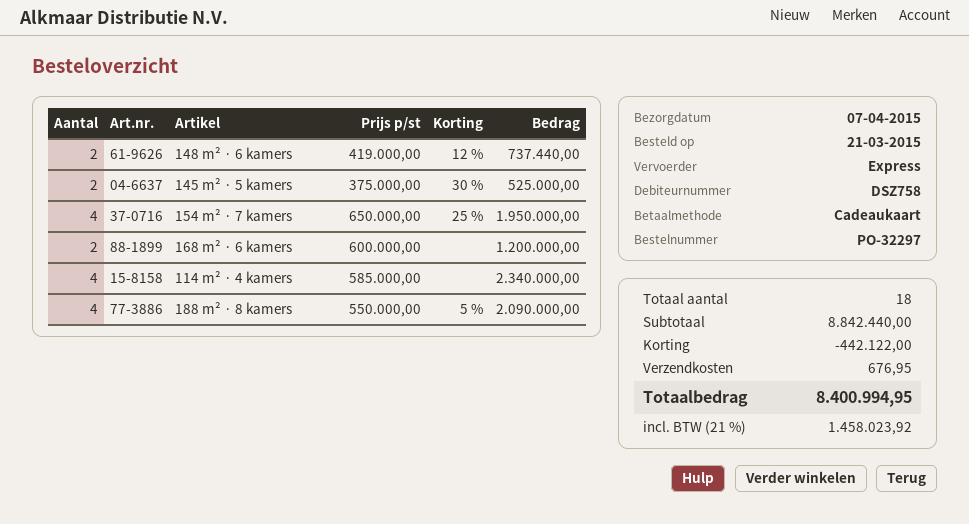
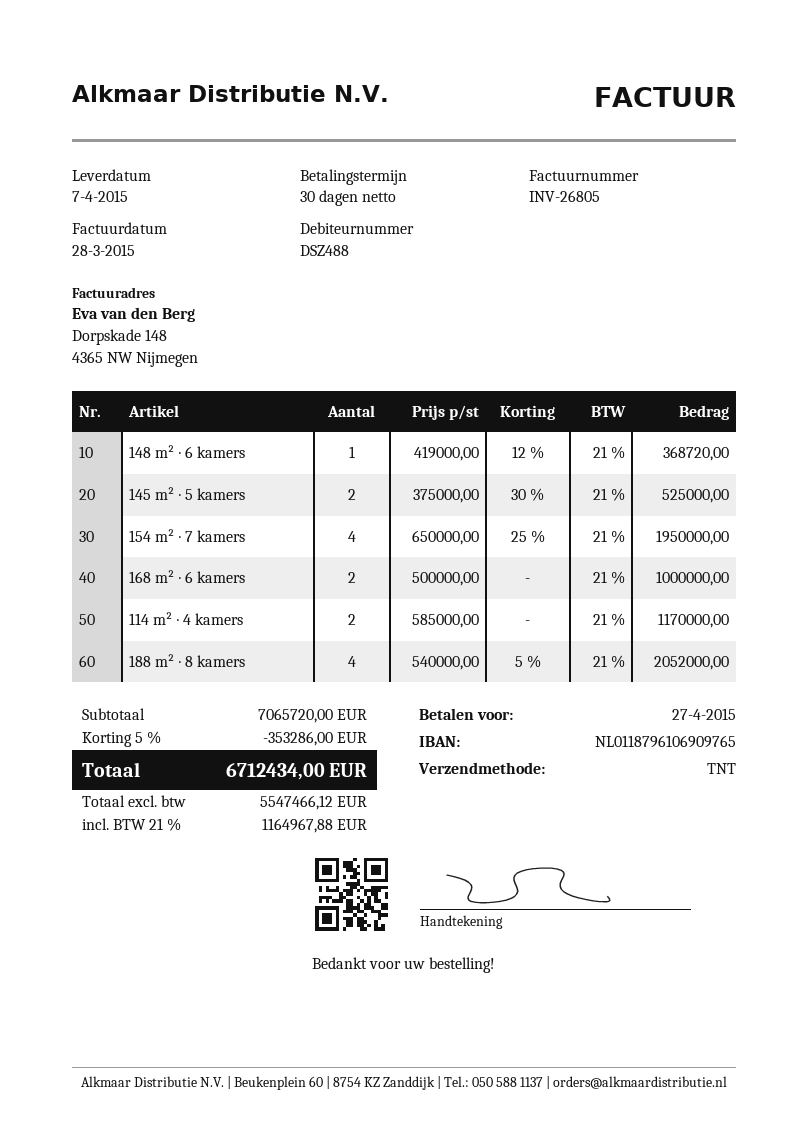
customer number: DSZ758 -> DSZ488
shipping method: express -> TNT
148 m² · 6 kamers: 2 x 419000.00 - 12% = 737440.00 -> 1 x 419000.00 - 12% = 368720.00
168 m² · 6 kamers: 2 x 600000.00 = 1200000.00 -> 2 x 500000.00 = 1000000.00
114 m² · 4 kamers: 4 x 585000.00 = 2340000.00 -> 2 x 585000.00 = 1170000.00
188 m² · 8 kamers: 4 x 550000.00 - 5% = 2090000.00 -> 4 x 540000.00 - 5% = 2052000.00
subtotal: 8842440.00 -> 7065720.00
discount: 442122.00 -> 353286.00
shipping: 676.95 -> none
tax: 21% = 1458023.92 -> 21% = 1164967.88
total: 8400994.95 -> 6712434.00

